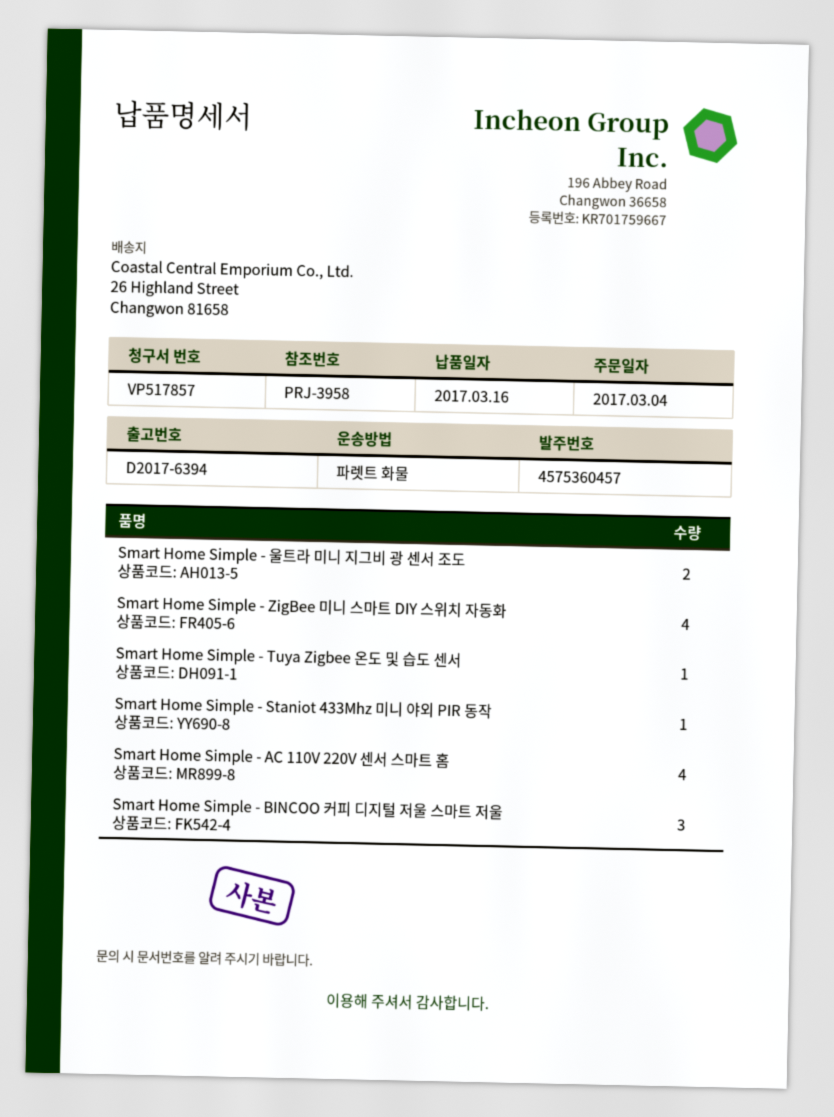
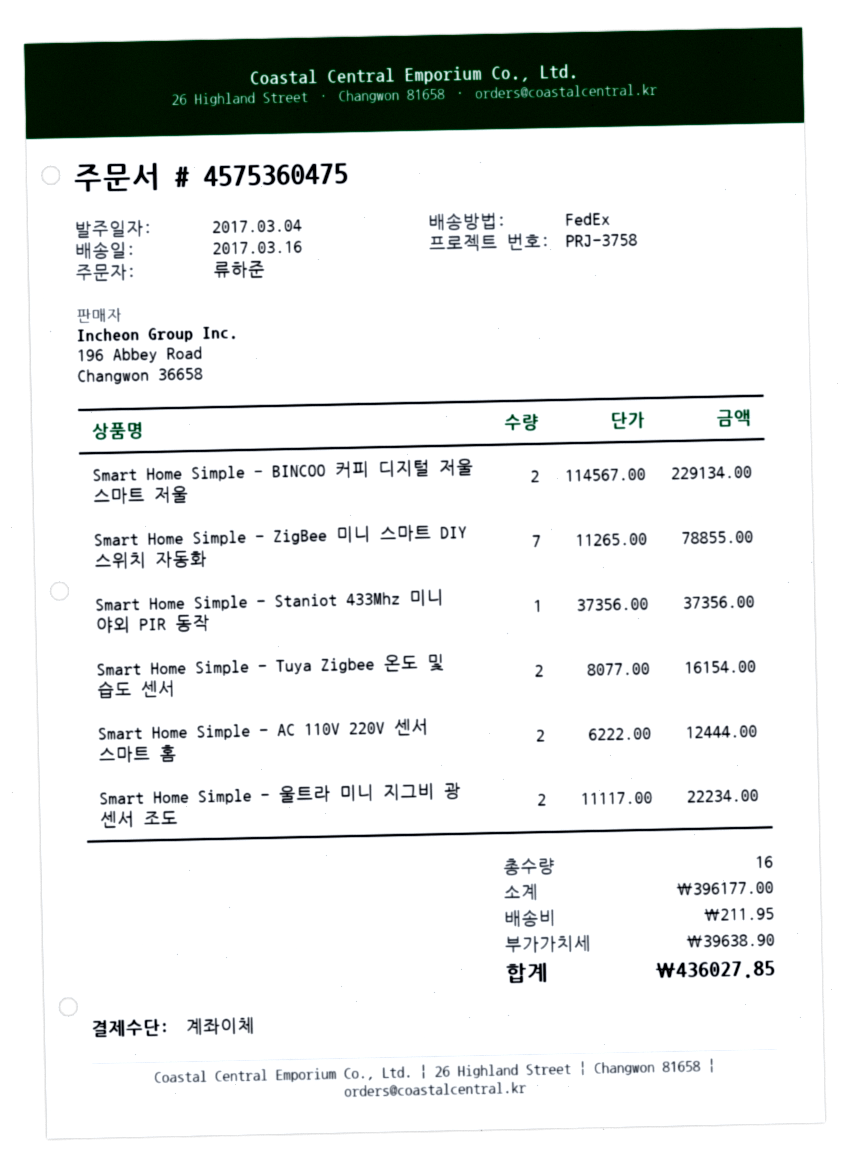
order number: 4575360457 -> 4575360475
reference: PRJ-3958 -> PRJ-3758
shipping method: pallet freight -> FedEx
Smart Home Simple - ZigBee 미니 스마트 DIY 스위치 자동화: 4 -> 7
Smart Home Simple - Tuya Zigbee 온도 및 습도 센서: 1 -> 2
Smart Home Simple - AC 110V 220V 센서 스마트 홈: 4 -> 2
Smart Home Simple - BINCOO 커피 디지털 저울 스마트 저울: 3 -> 2

